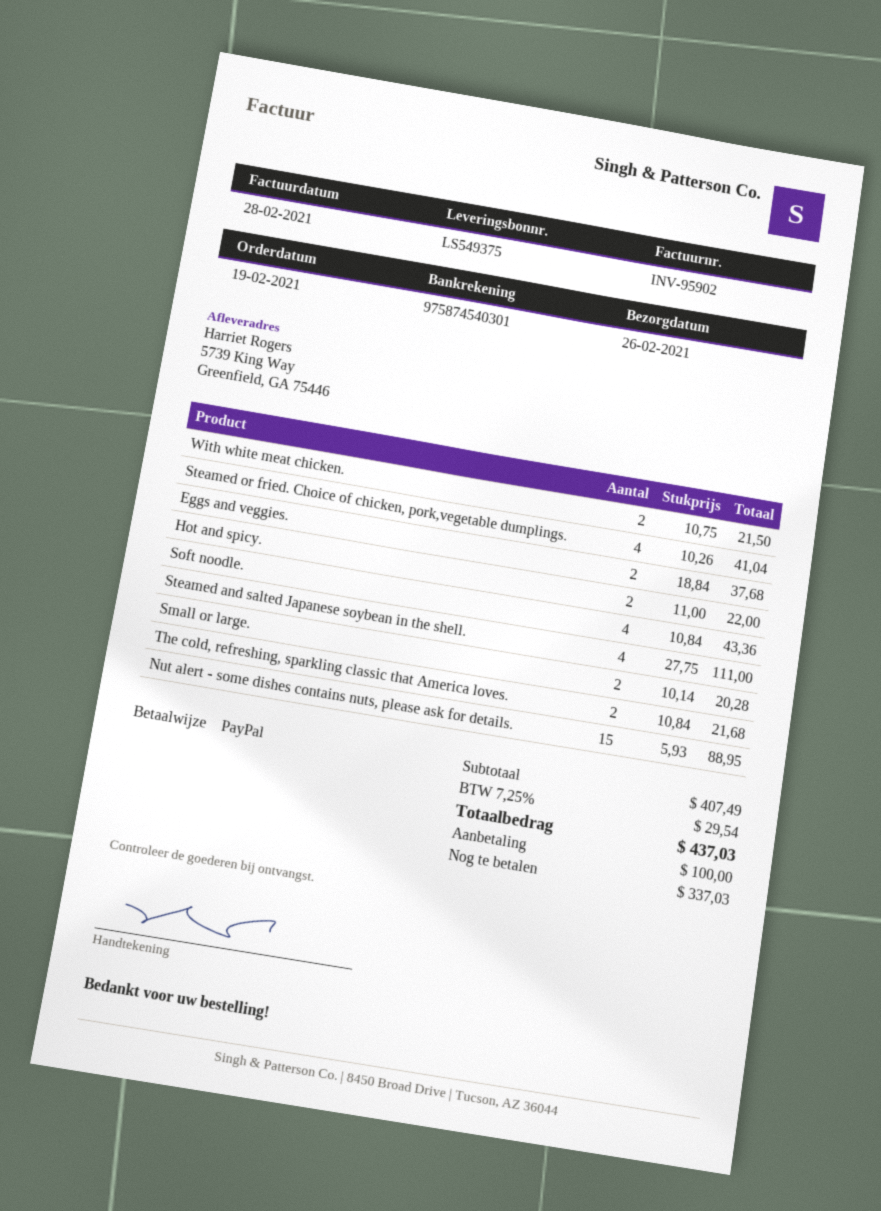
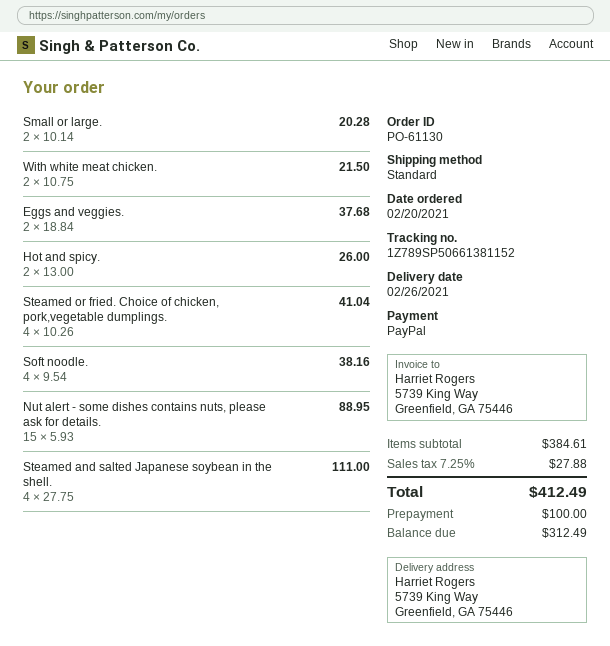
order date: 2021-02-19 -> 2021-02-20
Hot and spicy.: 2 x 11.00 = 22.00 -> 2 x 13.00 = 26.00
Soft noodle.: 4 x 10.84 = 43.36 -> 4 x 9.54 = 38.16
The cold, refreshing, sparkling classic that America loves.: 2 x 10.84 = 21.68 -> none
subtotal: 407.49 -> 384.61
tax: 7.25% = 29.54 -> 7.25% = 27.88
total: 437.03 -> 412.49
balance: 337.03 -> 312.49

